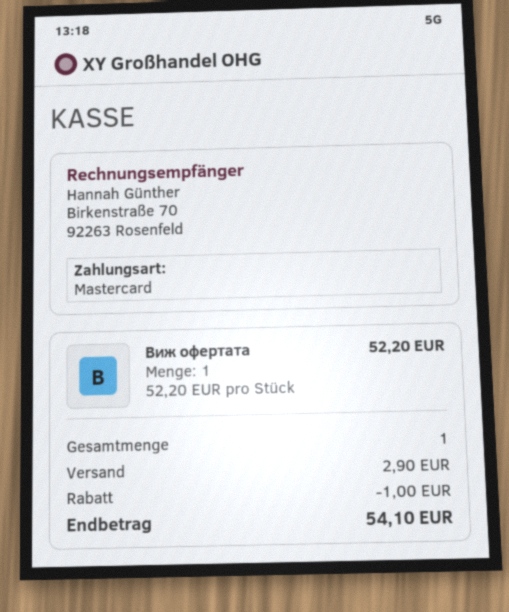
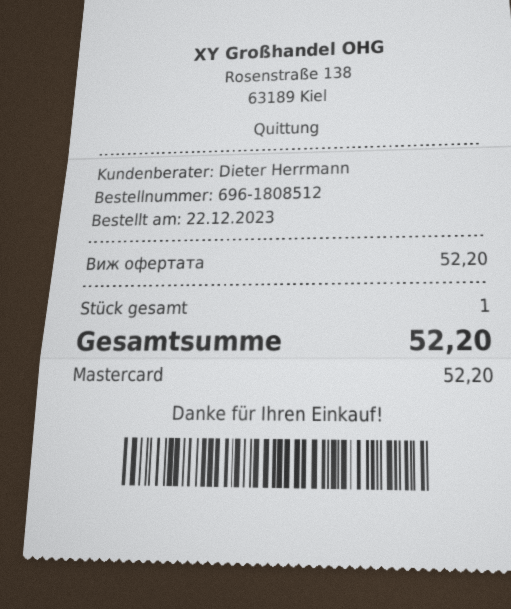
discount: 1.00 -> none
shipping: 2.90 -> none
total: 54.10 -> 52.20

